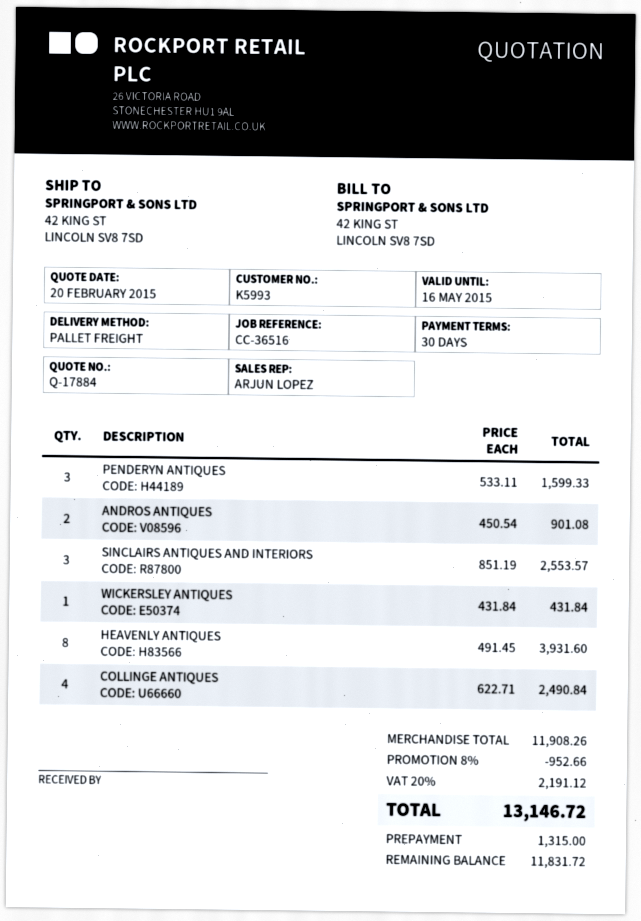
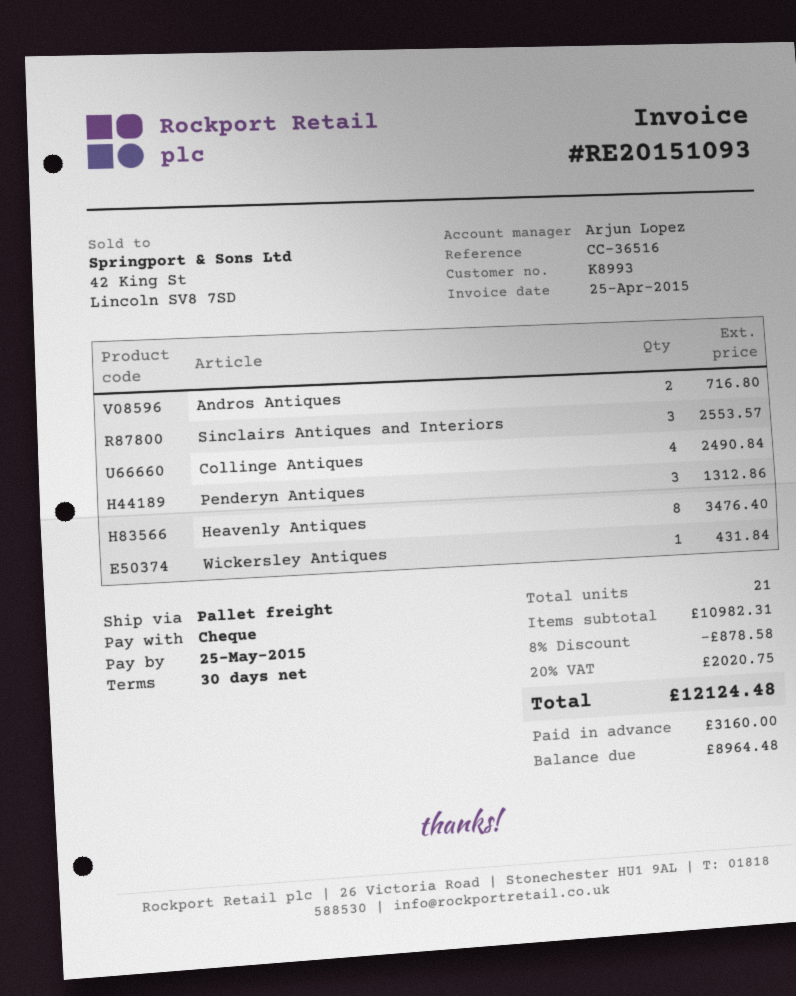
customer number: K5993 -> K8993
PENDERYN ANTIQUES: 3 for 1599.33 -> 3 for 1312.86
ANDROS ANTIQUES: 2 for 901.08 -> 2 for 716.80
HEAVENLY ANTIQUES: 8 for 3931.60 -> 8 for 3476.40
subtotal: 11908.26 -> 10982.31
discount: 8% = 952.66 -> 8% = 878.58
tax: 20% = 2191.12 -> 20% = 2020.75
total: 13146.72 -> 12124.48
deposit: 1315.00 -> 3160.00
balance: 11831.72 -> 8964.48

